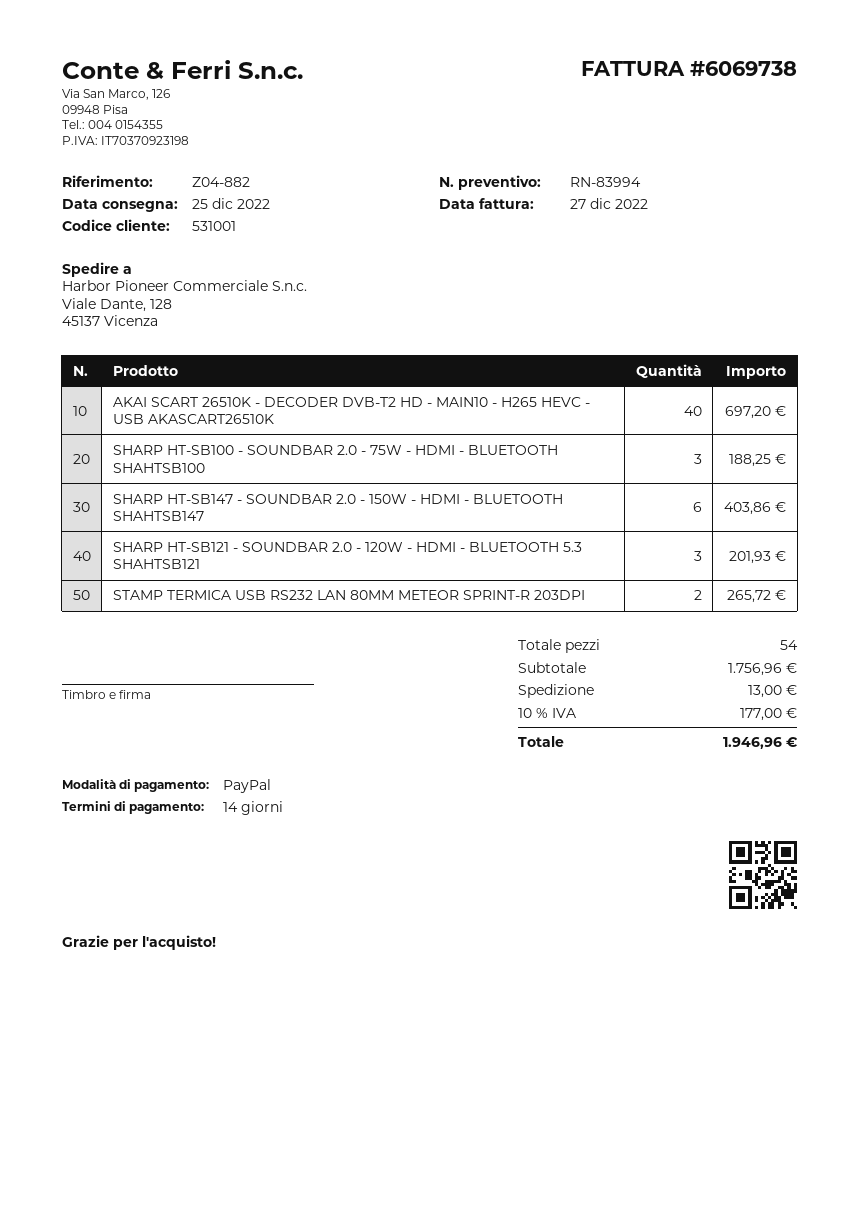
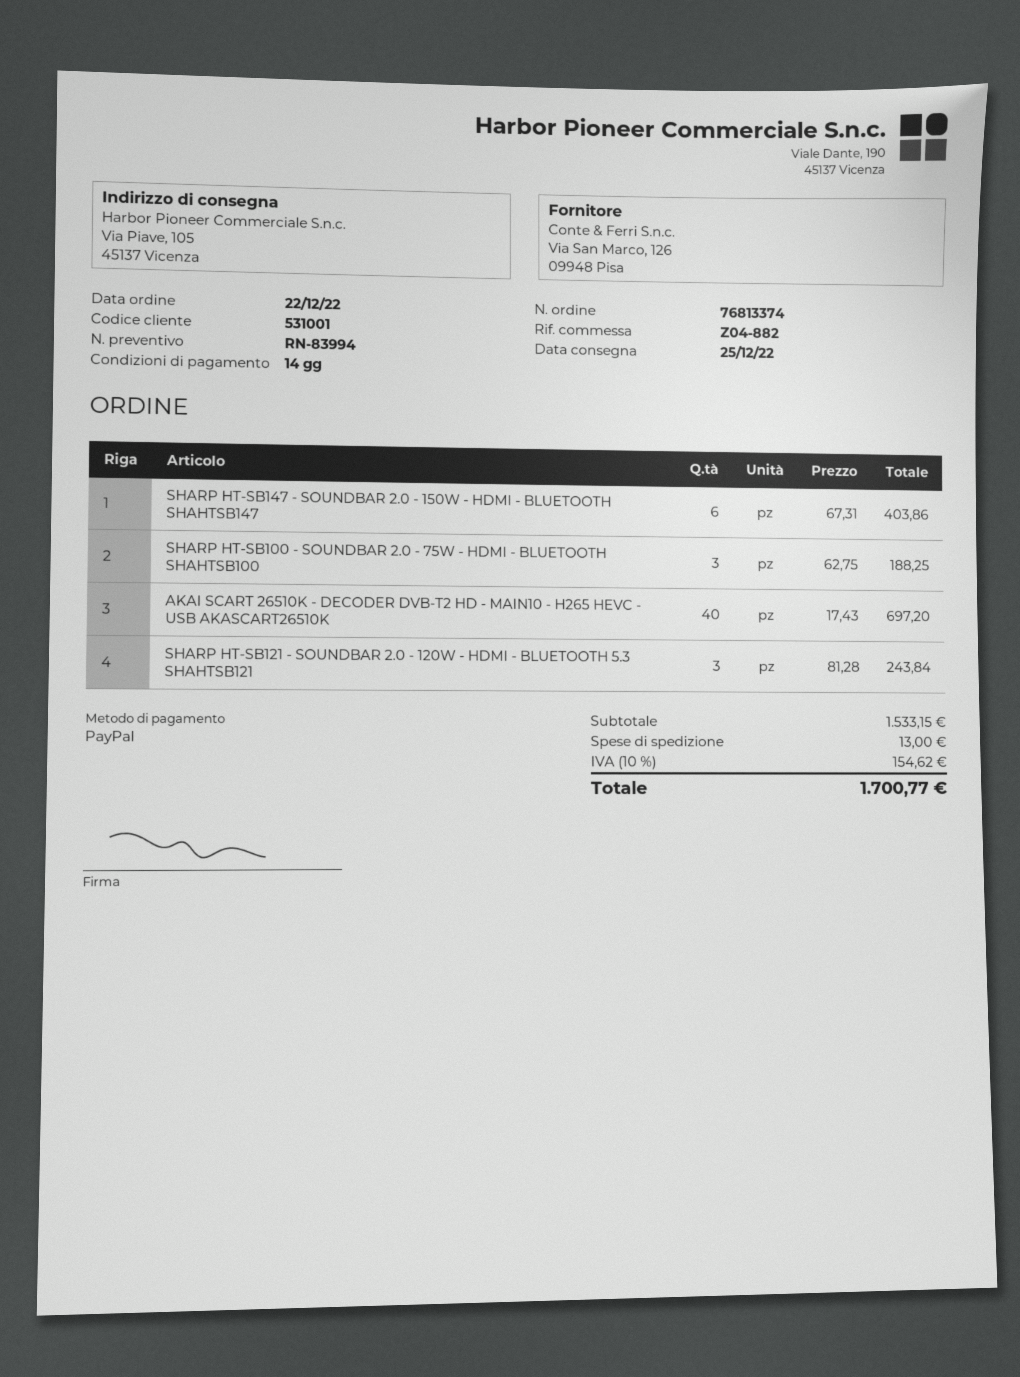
ship to: Viale Dante, 128, 45137 Vicenza -> Via Piave, 105, 45137 Vicenza
SHARP HT-SB121 - SOUNDBAR 2.0 - 120W - HDMI - BLUETOOTH 5.3 SHAHTSB121: 3 for 201.93 -> 3 for 243.84
STAMP TERMICA USB RS232 LAN 80MM METEOR SPRINT-R 203DPI: 2 for 265.72 -> none
subtotal: 1756.96 -> 1533.15
tax: 10% = 177.00 -> 10% = 154.62
total: 1946.96 -> 1700.77

